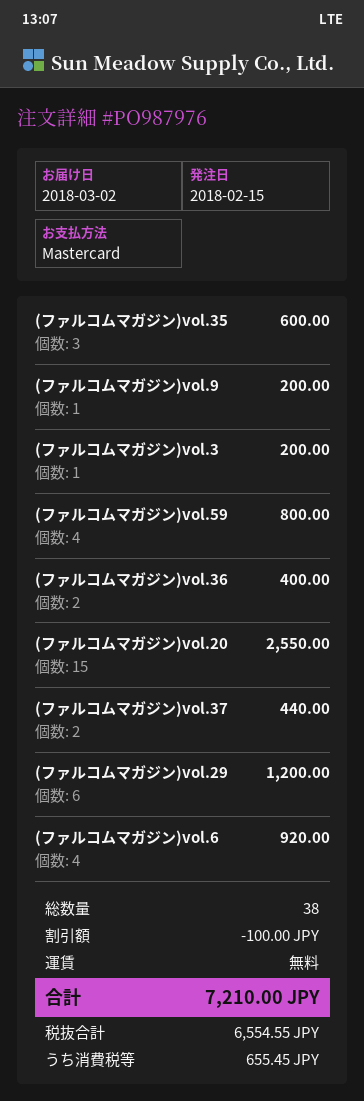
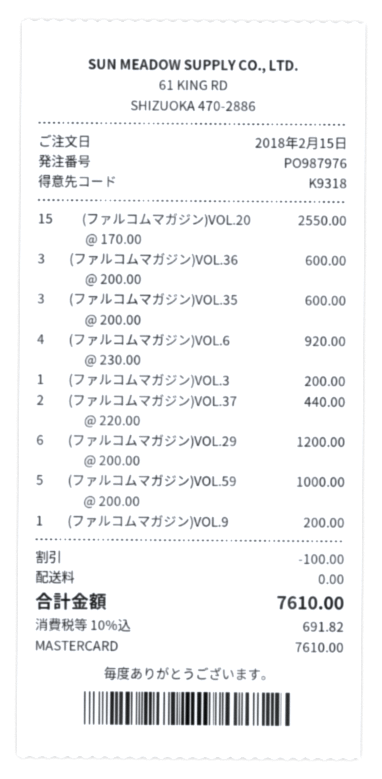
(ファルコムマガジン)vol.59: 4 for 800.00 -> 5 for 1000.00
(ファルコムマガジン)vol.36: 2 for 400.00 -> 3 for 600.00
tax: 655.45 -> 691.82
total: 7210.00 -> 7610.00

